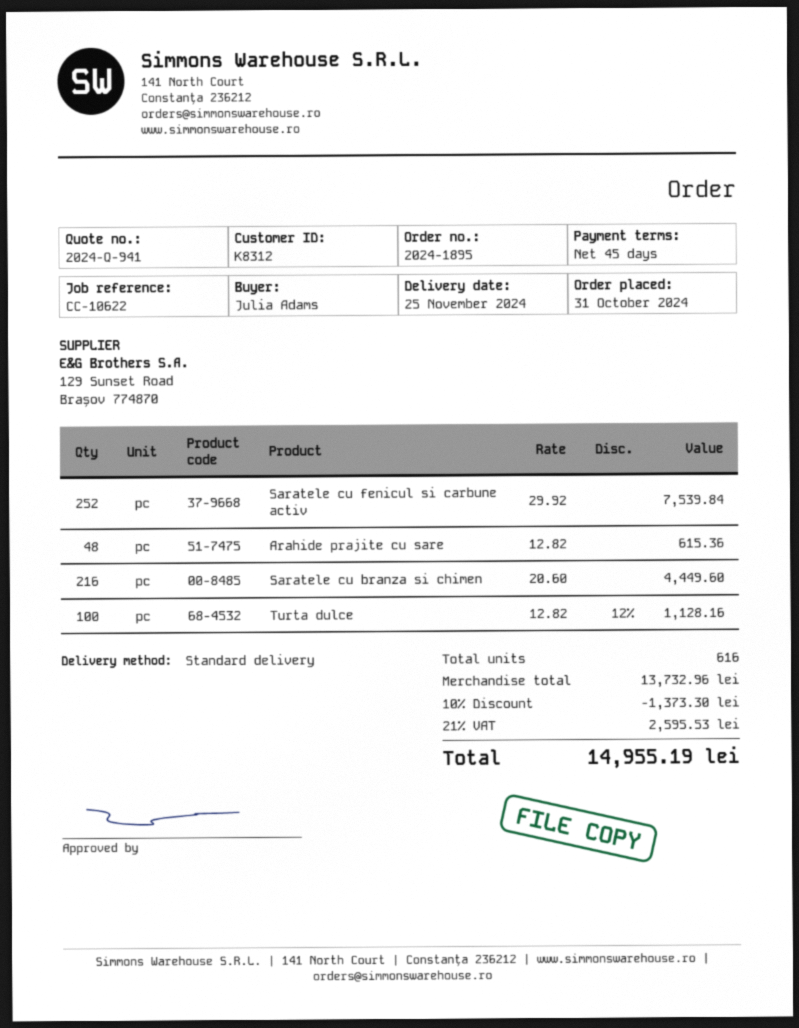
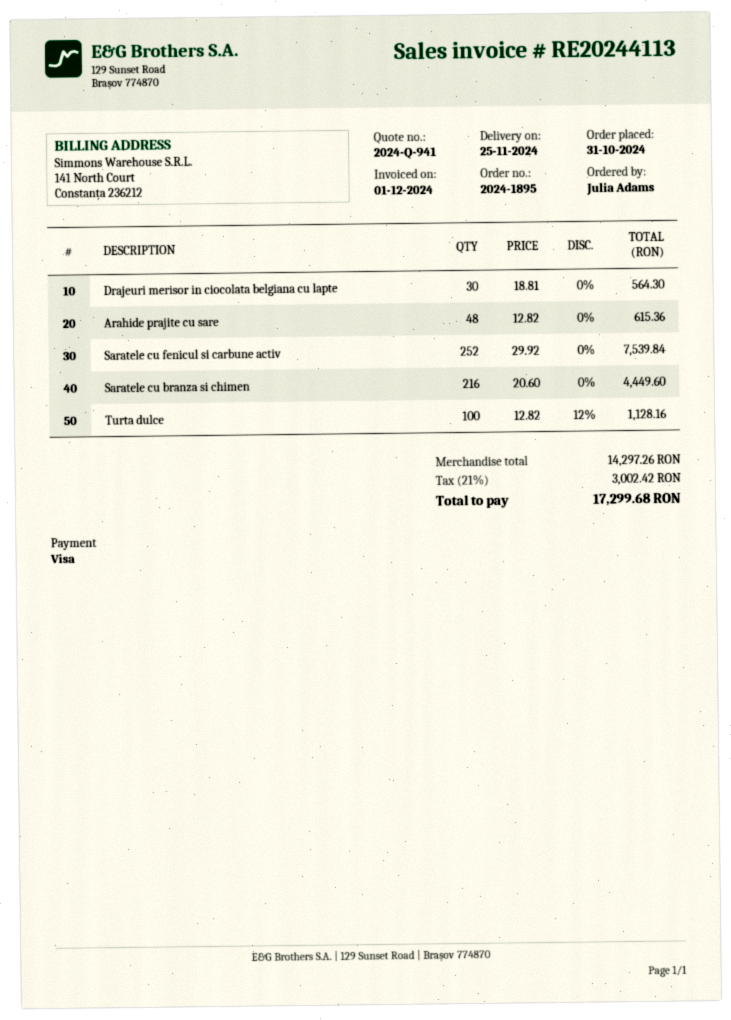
Drajeuri merisor in ciocolata belgiana cu lapte: none -> 30 x 18.81 = 564.30
subtotal: 13732.96 -> 14297.26
discount: 10% = 1373.30 -> none
tax: 21% = 2595.53 -> 21% = 3002.42
total: 14955.19 -> 17299.68

